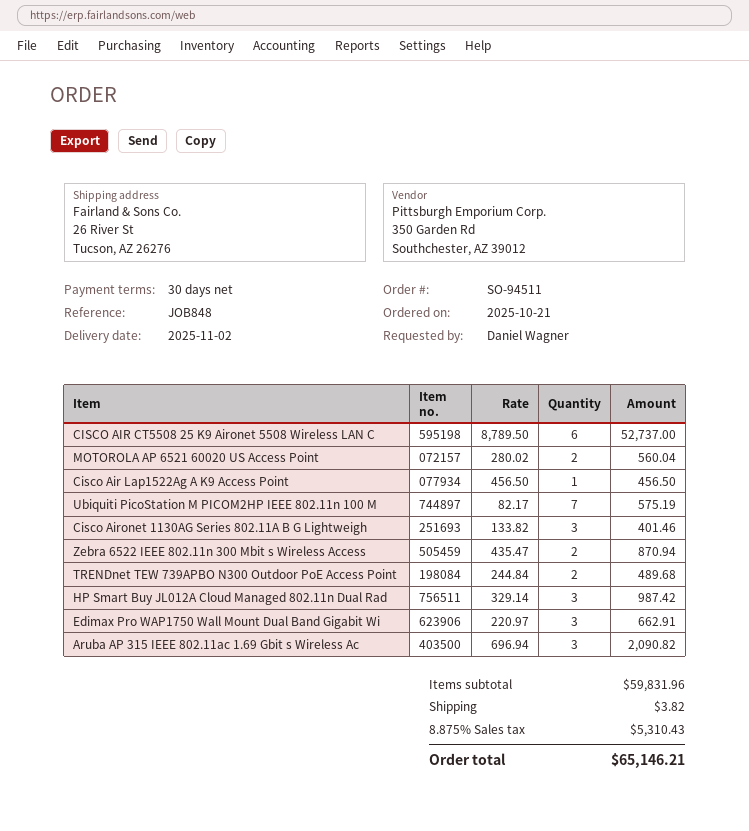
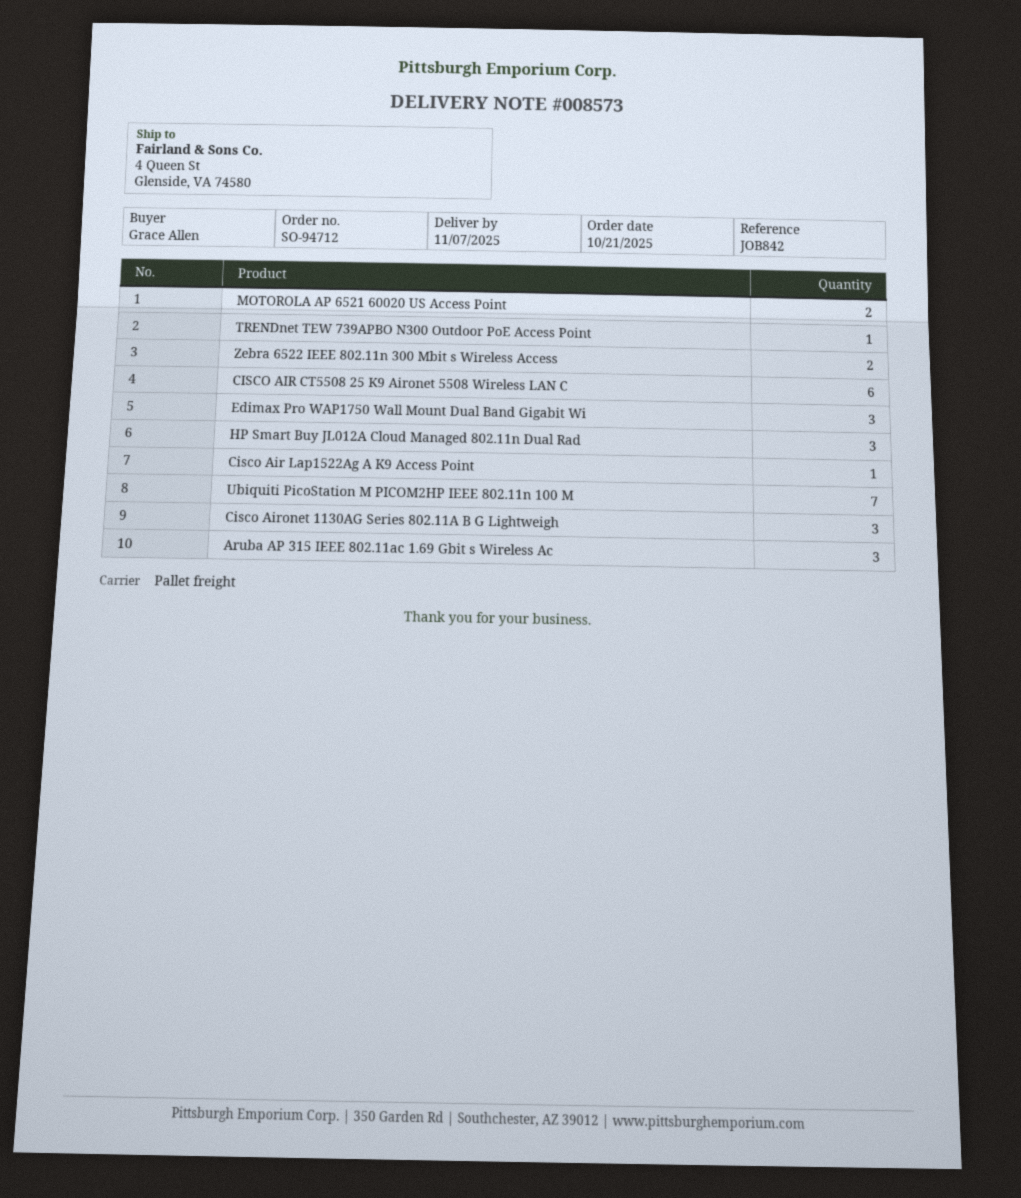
order number: SO-94511 -> SO-94712
delivery date: 2025-11-02 -> 2025-11-07
reference: JOB848 -> JOB842
ordered by: Daniel Wagner -> Grace Allen
ship to: 26 River St, Tucson, AZ 26276 -> 4 Queen St, Glenside, VA 74580
TRENDnet TEW 739APBO N300 Outdoor PoE Access Point: 2 -> 1

